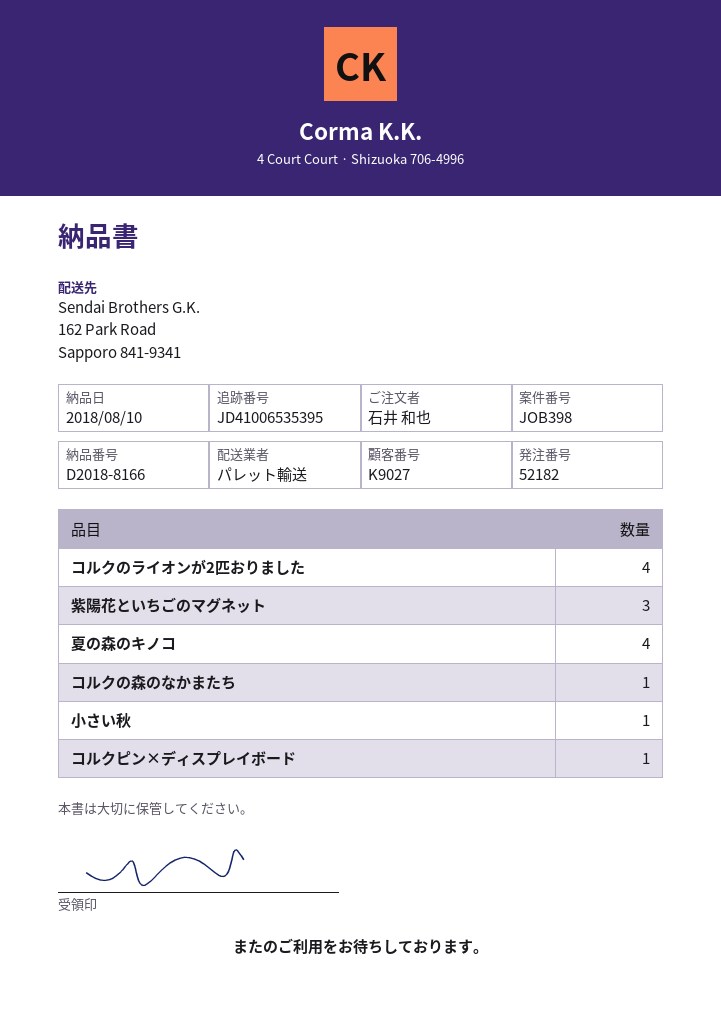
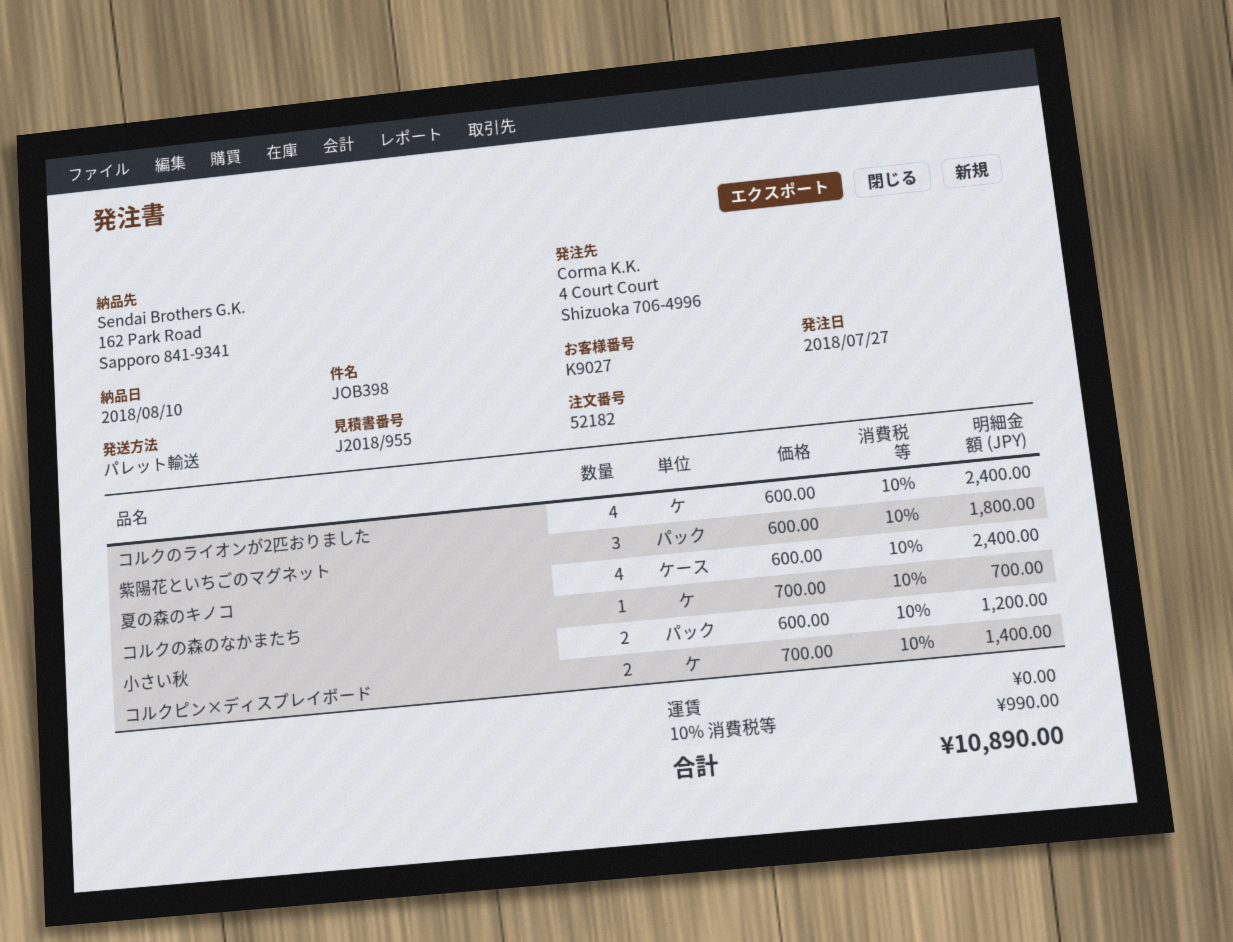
小さい秋: 1 -> 2
コルクピン×ディスプレイボード: 1 -> 2

